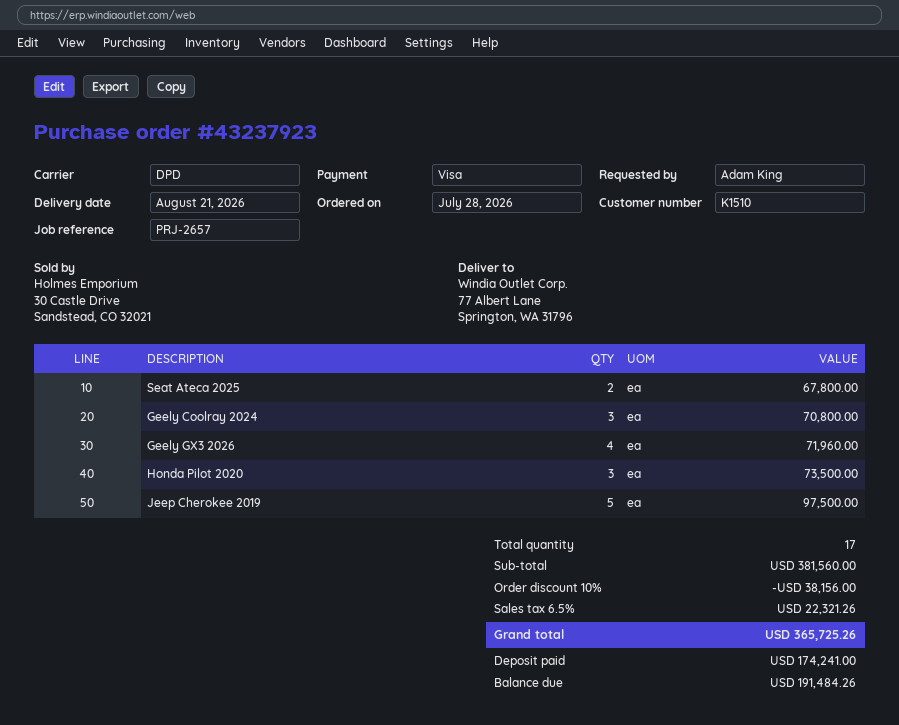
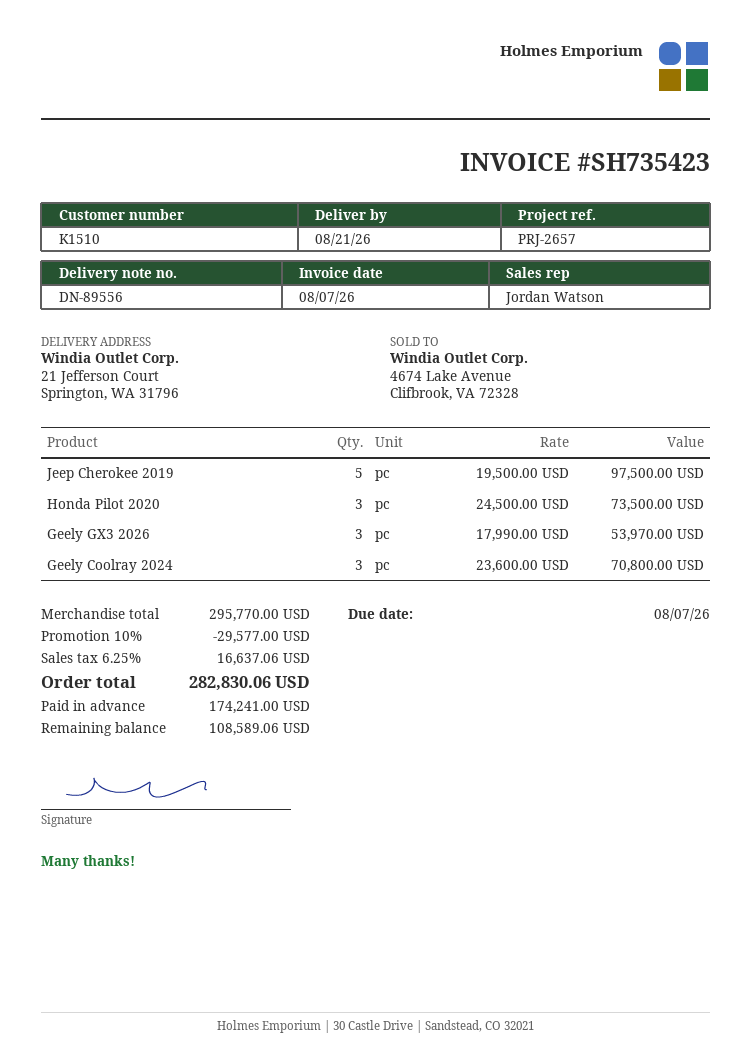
ship to: 77 Albert Lane, Springton, WA 31796 -> 21 Jefferson Court, Springton, WA 31796
Seat Ateca 2025: 2 for 67800.00 -> none
Geely GX3 2026: 4 for 71960.00 -> 3 for 53970.00
subtotal: 381560.00 -> 295770.00
discount: 10% = 38156.00 -> 10% = 29577.00
tax: 6.5% = 22321.26 -> 6.25% = 16637.06
total: 365725.26 -> 282830.06
balance: 191484.26 -> 108589.06

